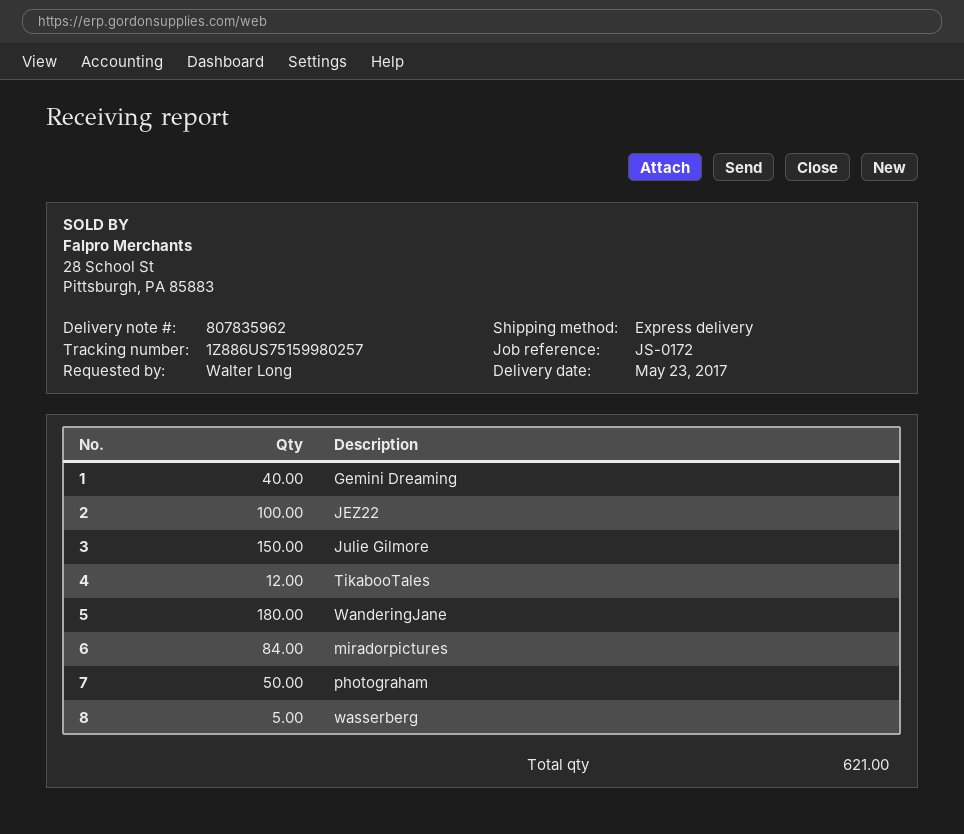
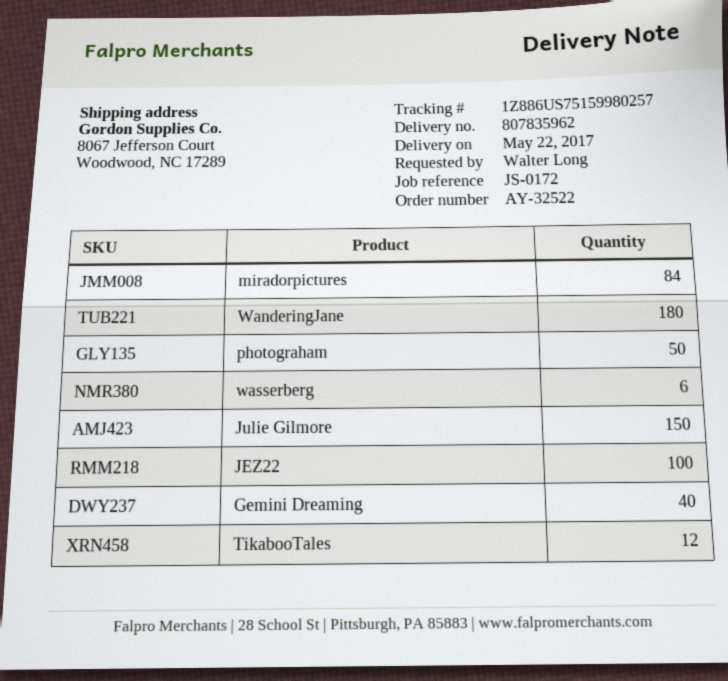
delivery date: 2017-05-23 -> 2017-05-22
wasserberg: 5 -> 6

